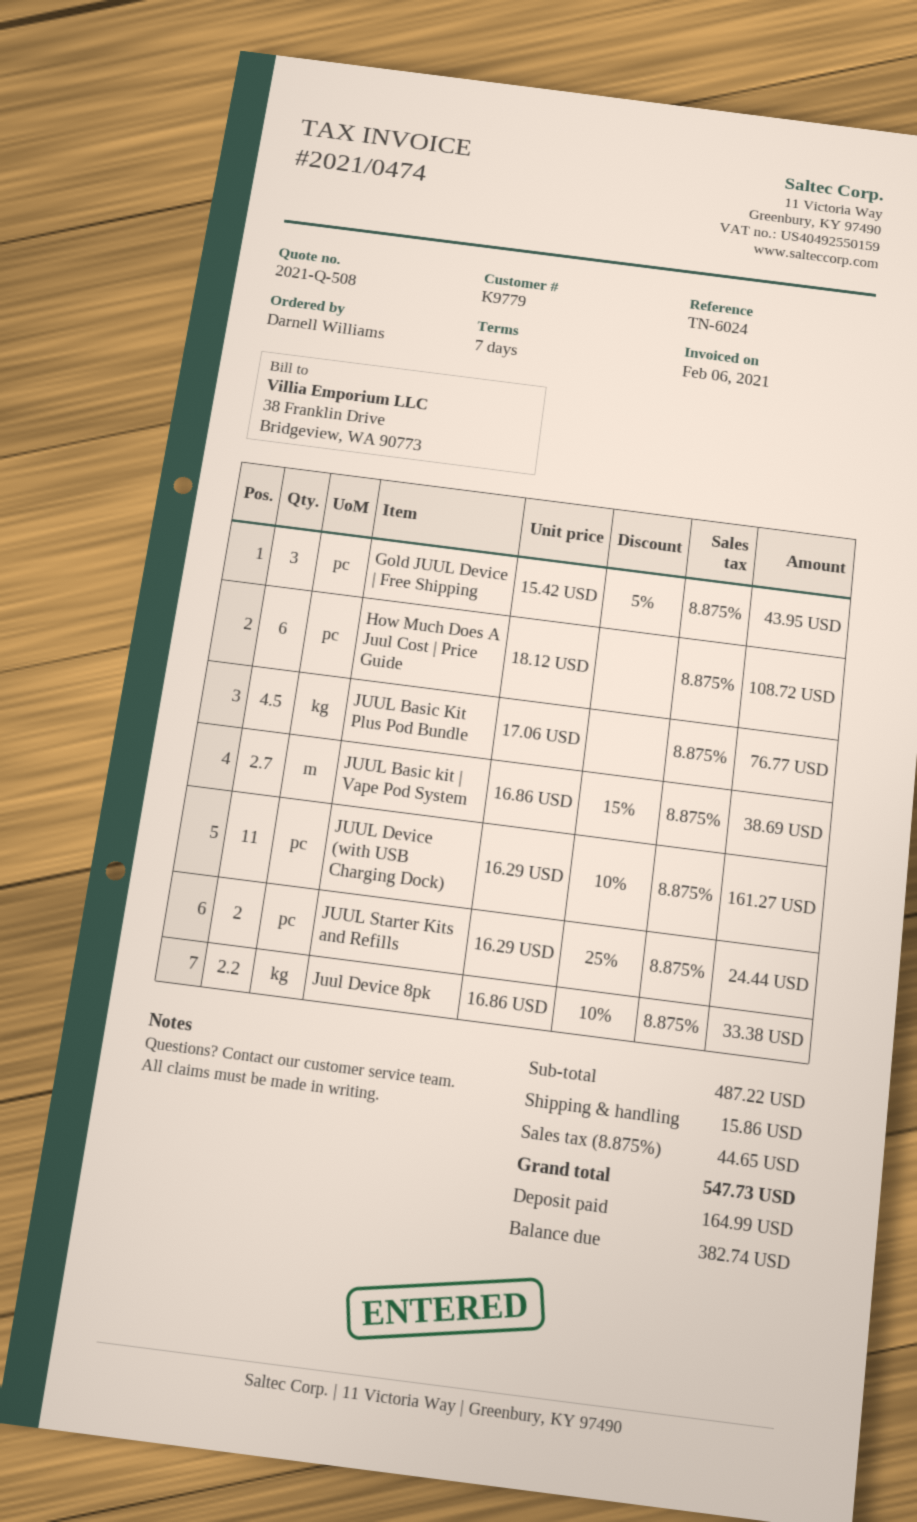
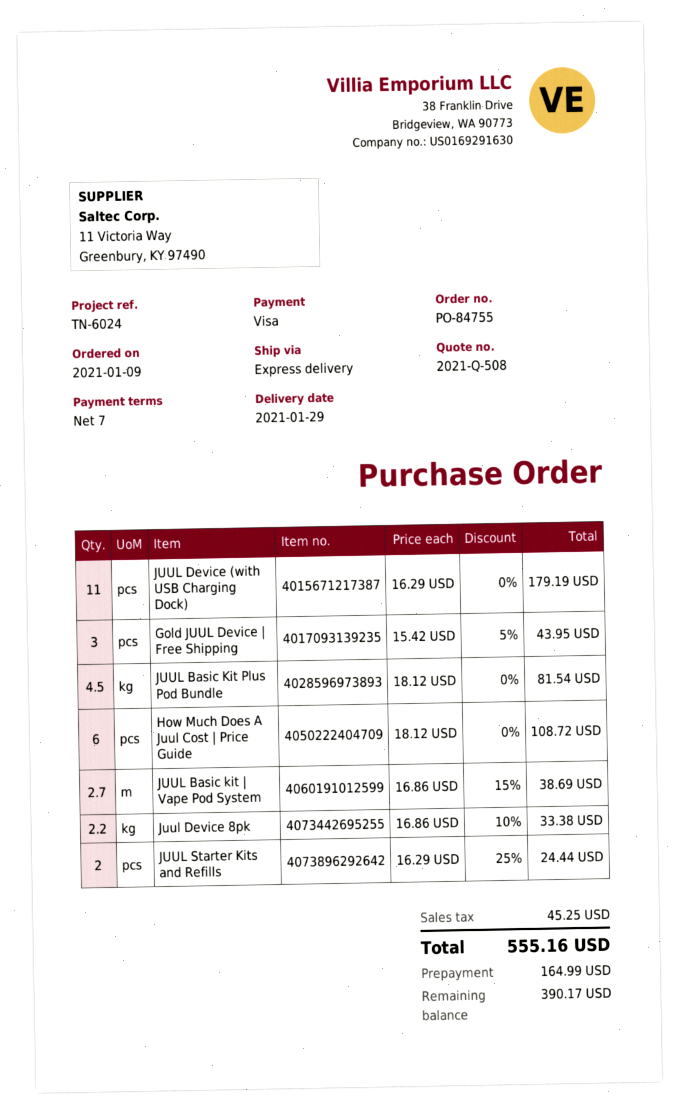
JUUL Basic Kit Plus Pod Bundle: 4.5 x 17.06 = 76.77 -> 4.5 x 18.12 = 81.54
JUUL Device (with USB Charging Dock): 11 x 16.29 - 10% = 161.27 -> 11 x 16.29 = 179.19
shipping: 15.86 -> none
tax: 44.65 -> 45.25
total: 547.73 -> 555.16
balance: 382.74 -> 390.17

